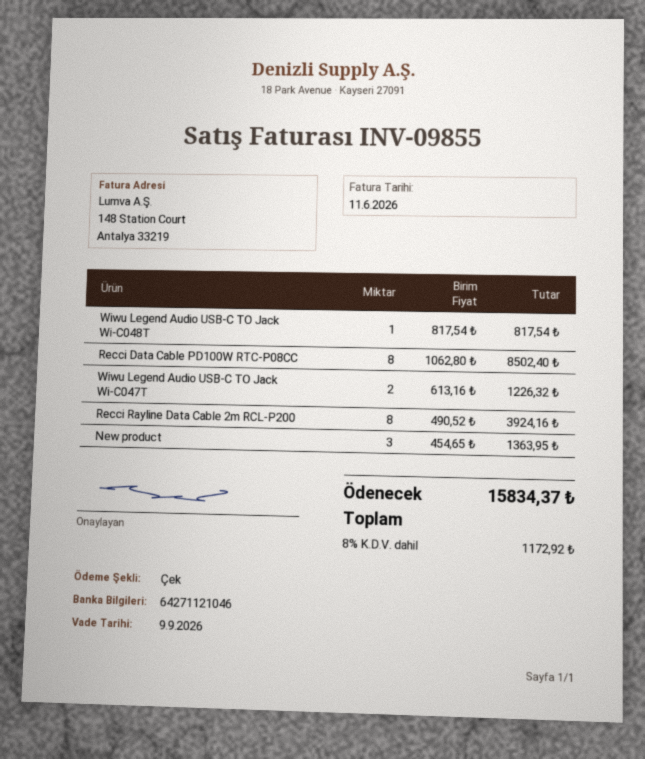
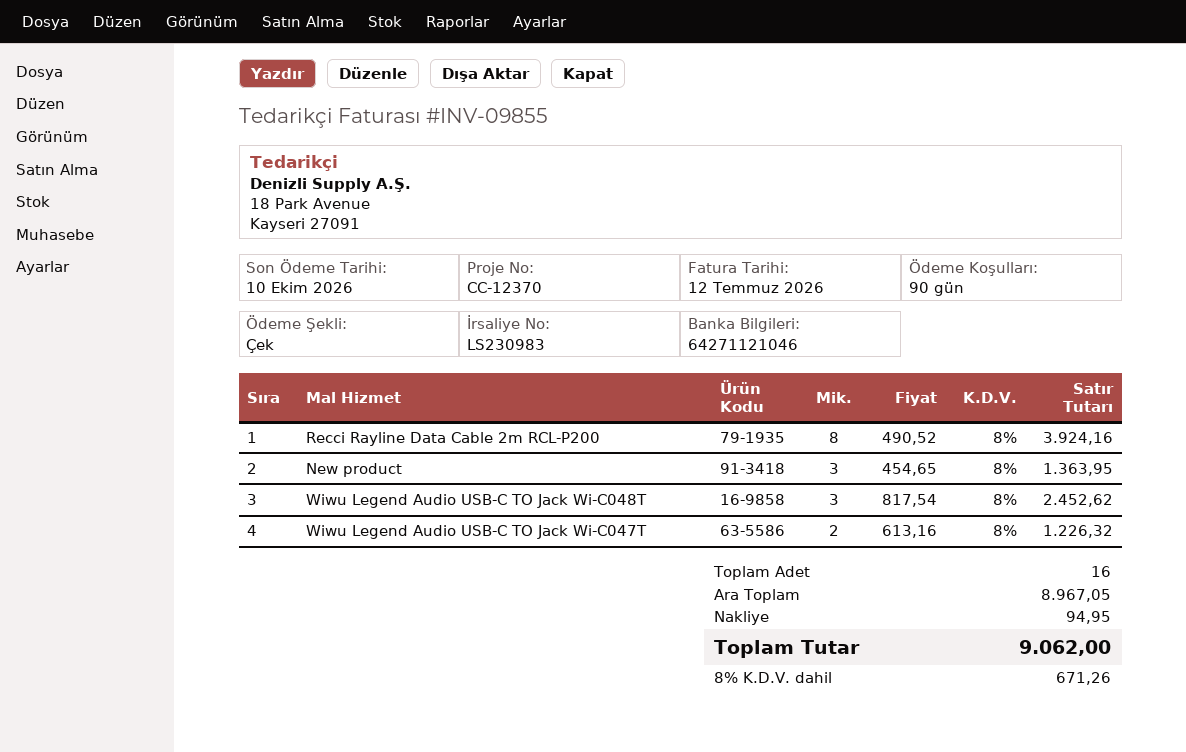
invoice date: 2026-06-11 -> 2026-07-12
due date: 2026-09-09 -> 2026-10-10
Wiwu Legend Audio USB-C TO Jack Wi-C048T: 1 x 817.54 = 817.54 -> 3 x 817.54 = 2452.62
Recci Data Cable PD100W RTC-P08CC: 8 x 1062.80 = 8502.40 -> none
shipping: none -> 94.95
tax: 8% = 1172.92 -> 8% = 671.26
total: 15834.37 -> 9062.00

